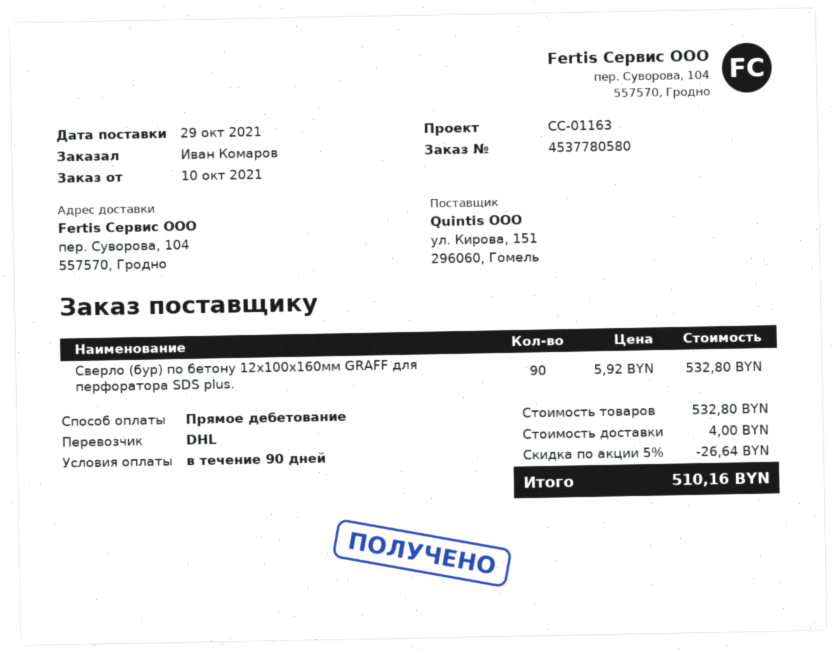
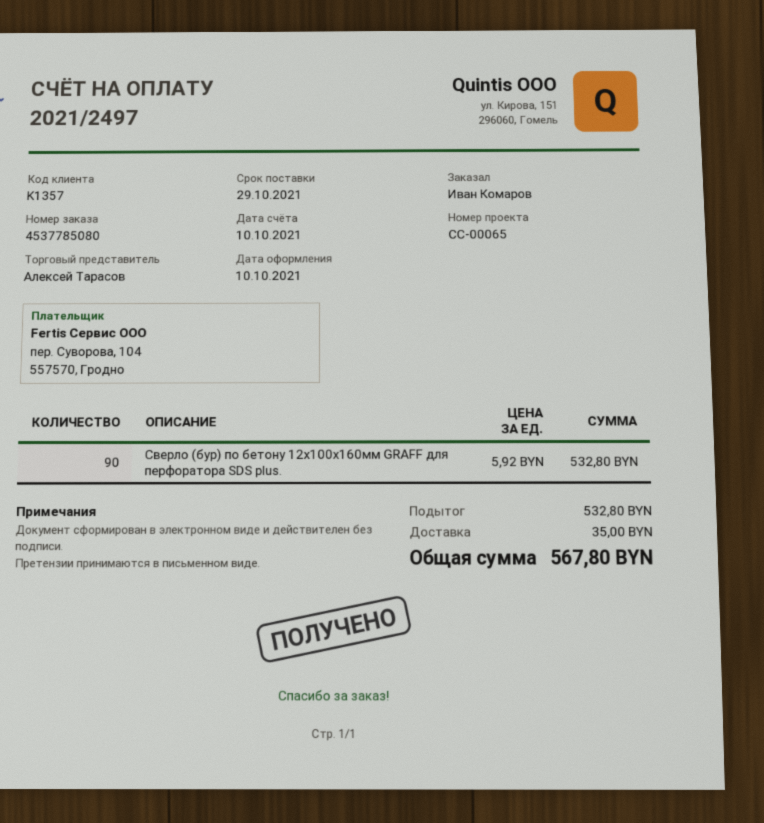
order number: 4537780580 -> 4537785080
reference: CC-01163 -> CC-00065
discount: 5% = 26.64 -> none
shipping: 4.00 -> 35.00
total: 510.16 -> 567.80

